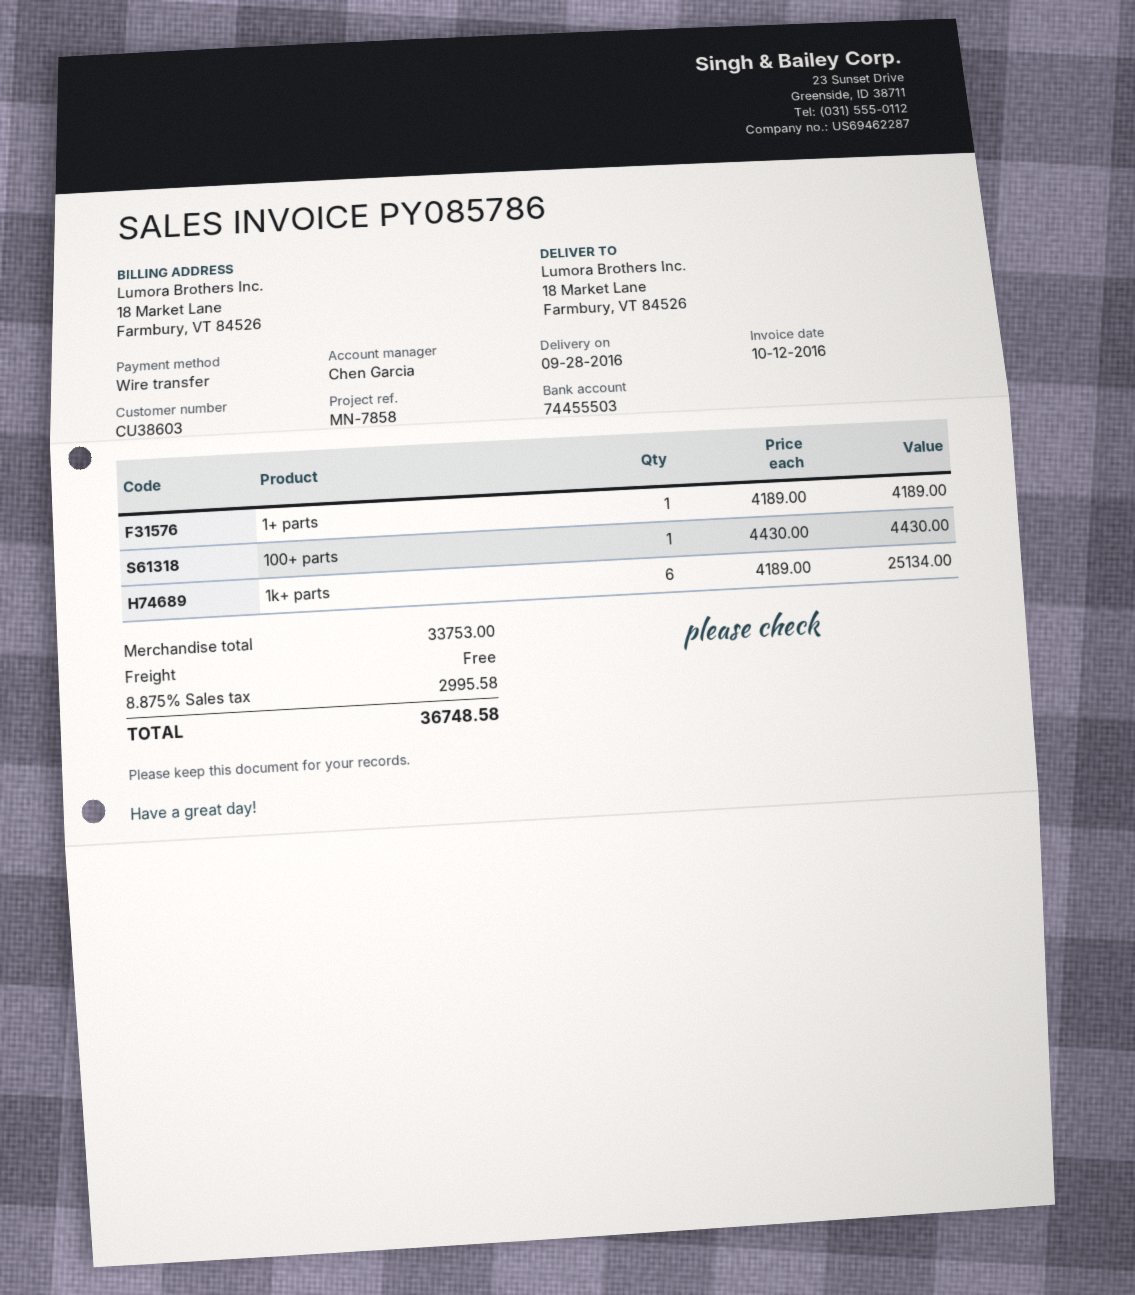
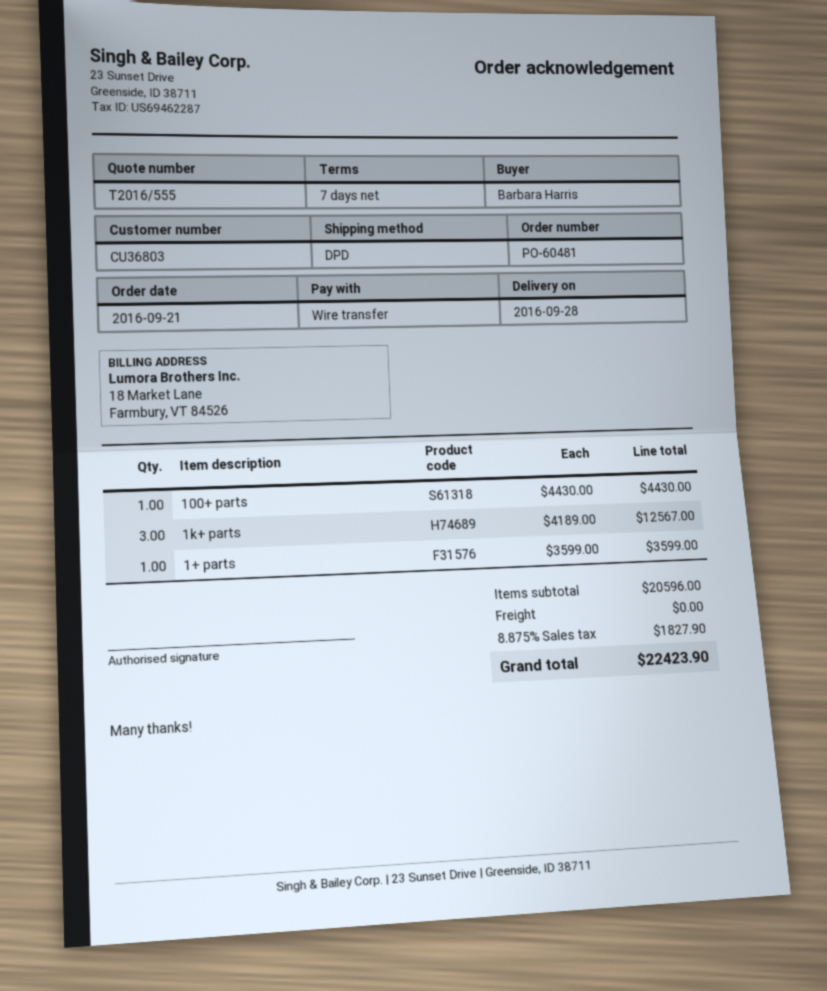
customer number: CU38603 -> CU36803
1+ parts: 1 x 4189.00 = 4189.00 -> 1 x 3599.00 = 3599.00
1k+ parts: 6 x 4189.00 = 25134.00 -> 3 x 4189.00 = 12567.00
subtotal: 33753.00 -> 20596.00
tax: 8.875% = 2995.58 -> 8.875% = 1827.90
total: 36748.58 -> 22423.90

